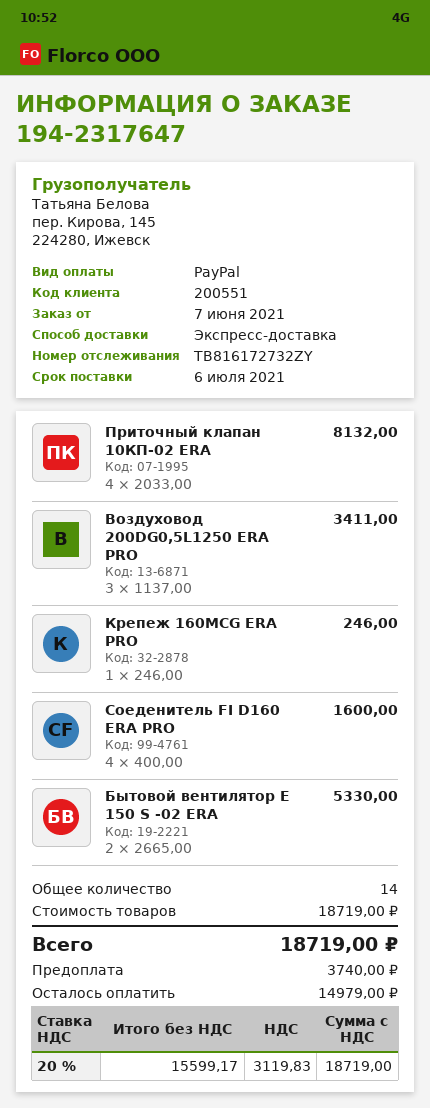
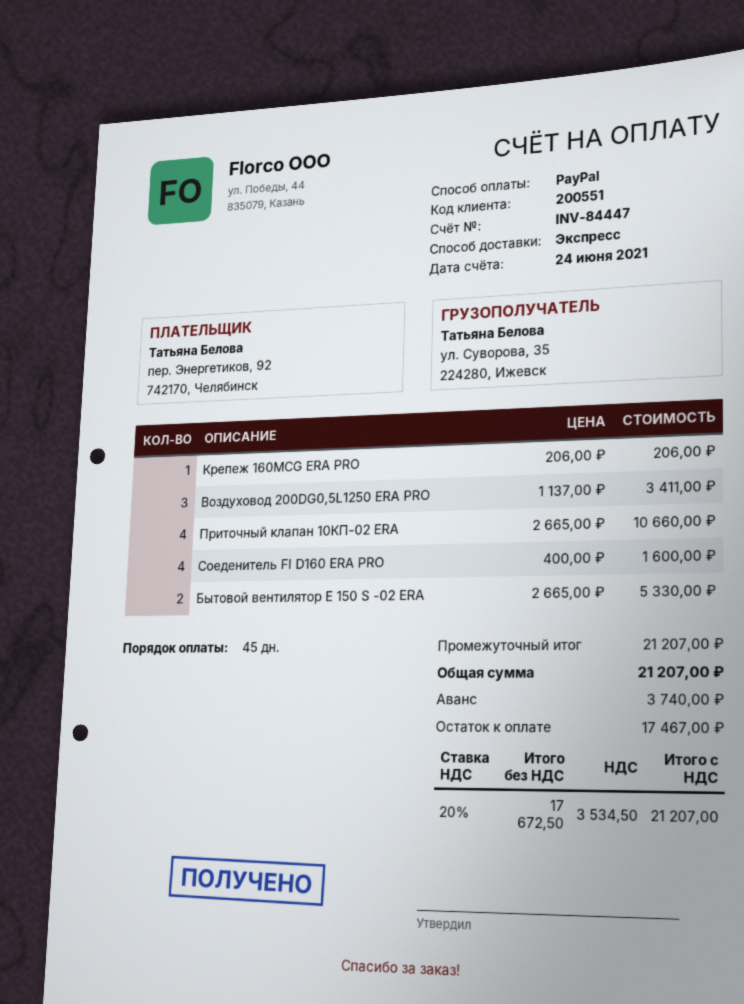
ship to: пер. Кирова, 145, 224280, Ижевск -> ул. Суворова, 35, 224280, Ижевск
Приточный клапан 10КП-02 ERA: 4 x 2033.00 = 8132.00 -> 4 x 2665.00 = 10660.00
Крепеж 160MCG ERA PRO: 1 x 246.00 = 246.00 -> 1 x 206.00 = 206.00
subtotal: 18719.00 -> 21207.00
net: 15599.17 -> 17672.50
tax: 20% = 3119.83 -> 20% = 3534.50
total: 18719.00 -> 21207.00
balance: 14979.00 -> 17467.00

